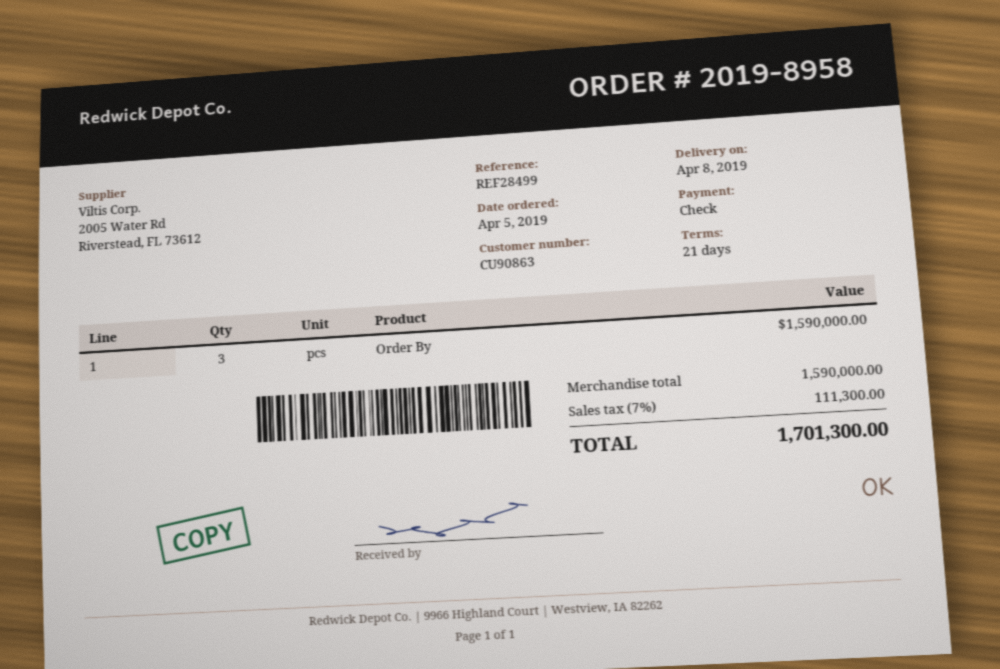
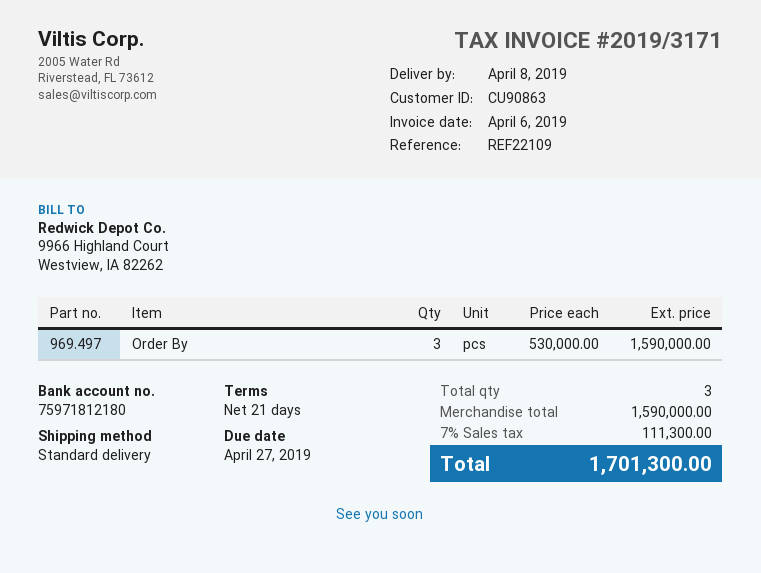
reference: REF28499 -> REF22109

